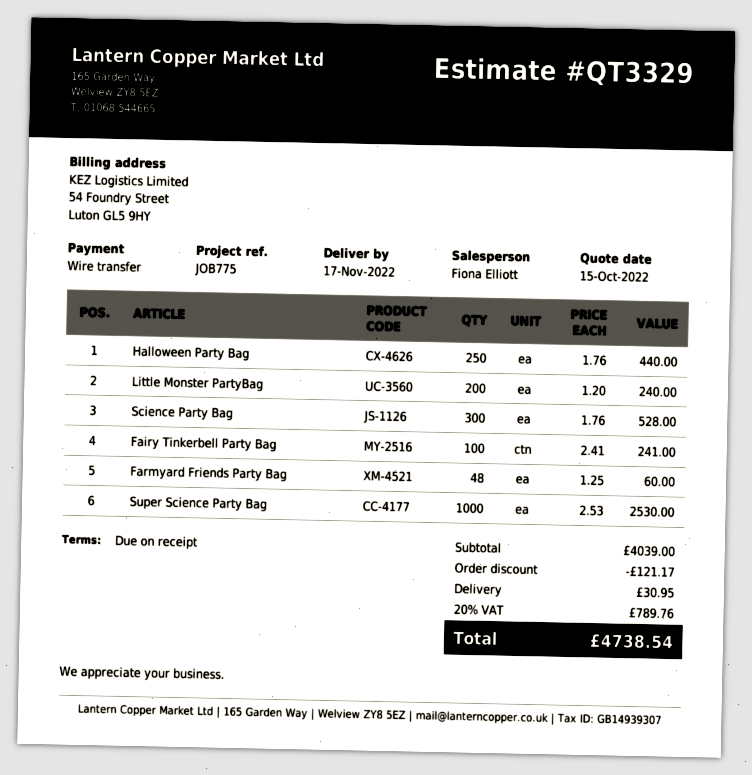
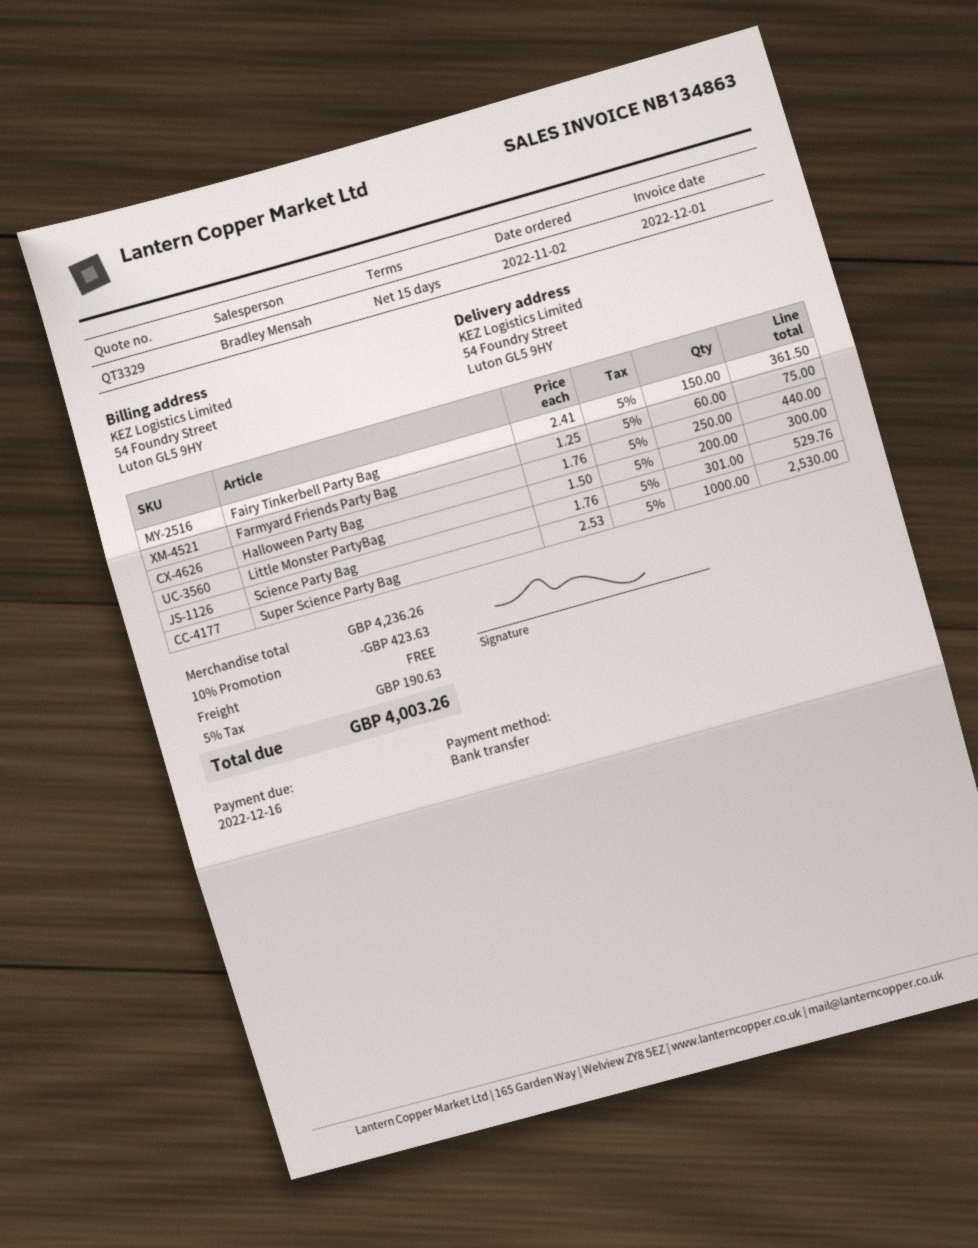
payment terms: on receipt -> 15 days
sales rep: Fiona Elliott -> Bradley Mensah
Little Monster PartyBag: 200 x 1.20 = 240.00 -> 200 x 1.50 = 300.00
Science Party Bag: 300 x 1.76 = 528.00 -> 301 x 1.76 = 529.76
Fairy Tinkerbell Party Bag: 100 x 2.41 = 241.00 -> 150 x 2.41 = 361.50
Farmyard Friends Party Bag: 48 x 1.25 = 60.00 -> 60 x 1.25 = 75.00
subtotal: 4039.00 -> 4236.26
discount: 121.17 -> 423.63
shipping: 30.95 -> 0.00
tax: 20% = 789.76 -> 5% = 190.63
total: 4738.54 -> 4003.26

